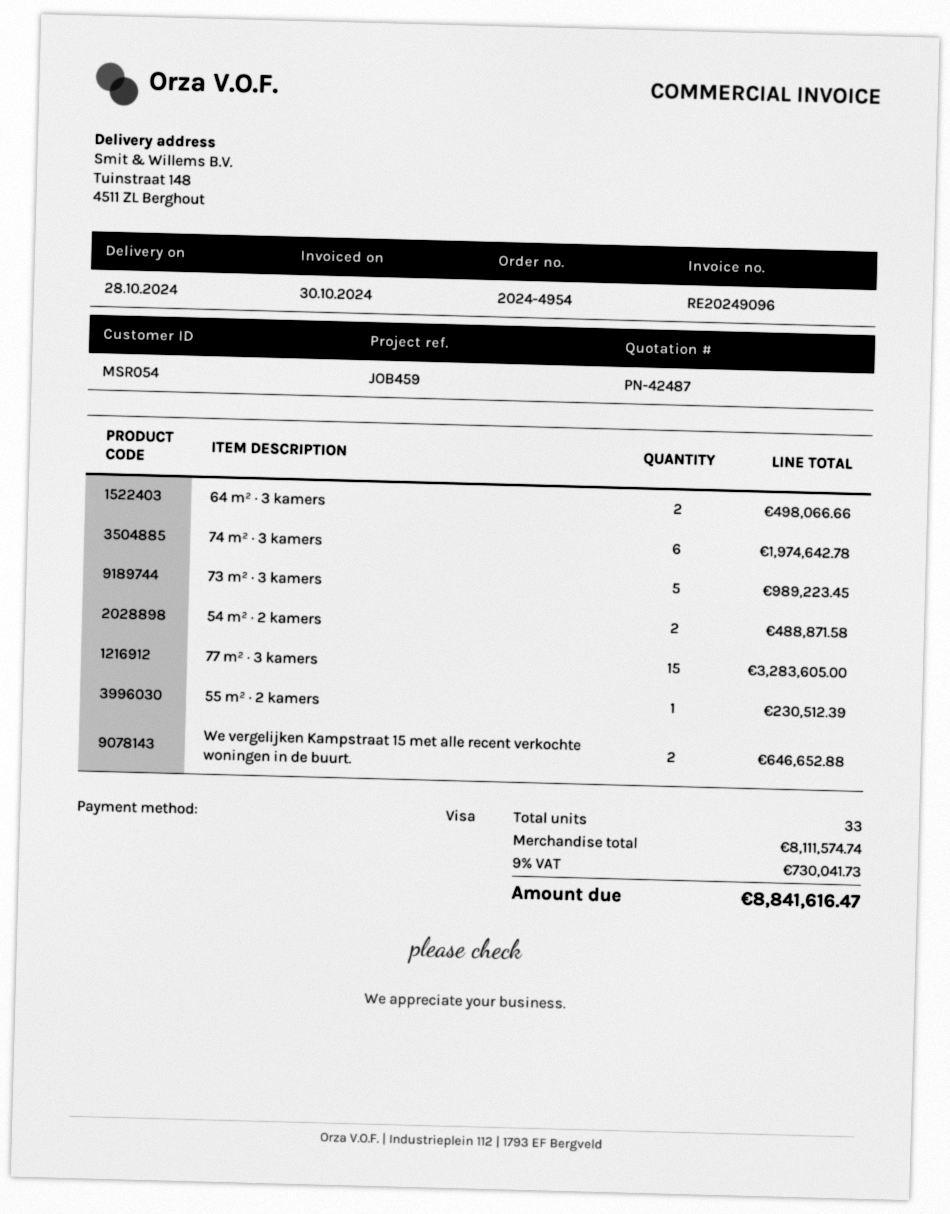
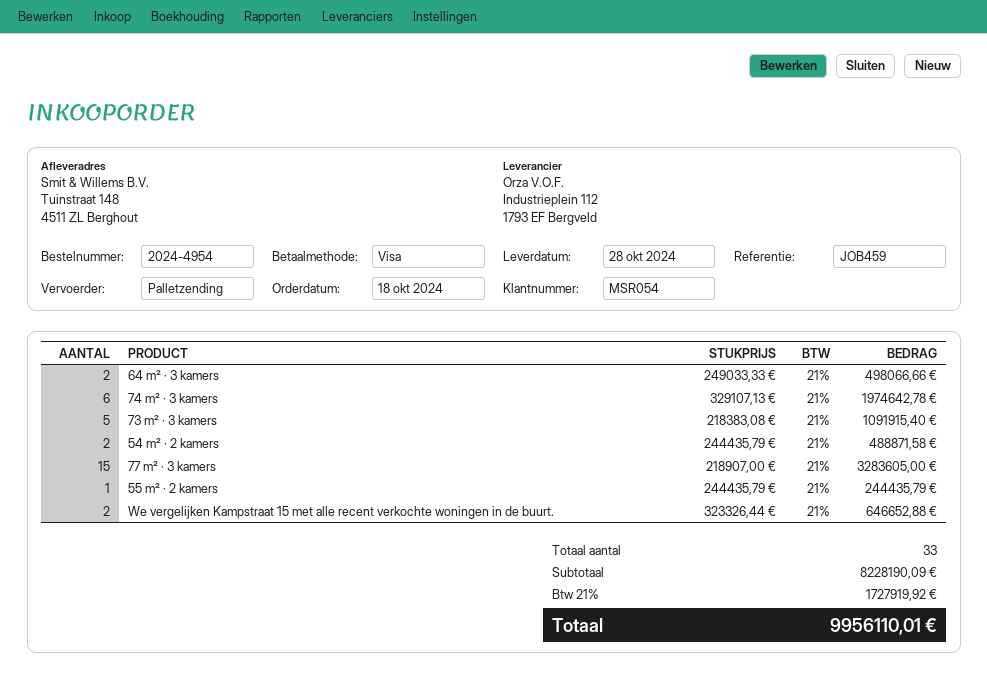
73 m² · 3 kamers: 5 for 989223.45 -> 5 for 1091915.40
55 m² · 2 kamers: 1 for 230512.39 -> 1 for 244435.79
subtotal: 8111574.74 -> 8228190.09
tax: 9% = 730041.73 -> 21% = 1727919.92
total: 8841616.47 -> 9956110.01

